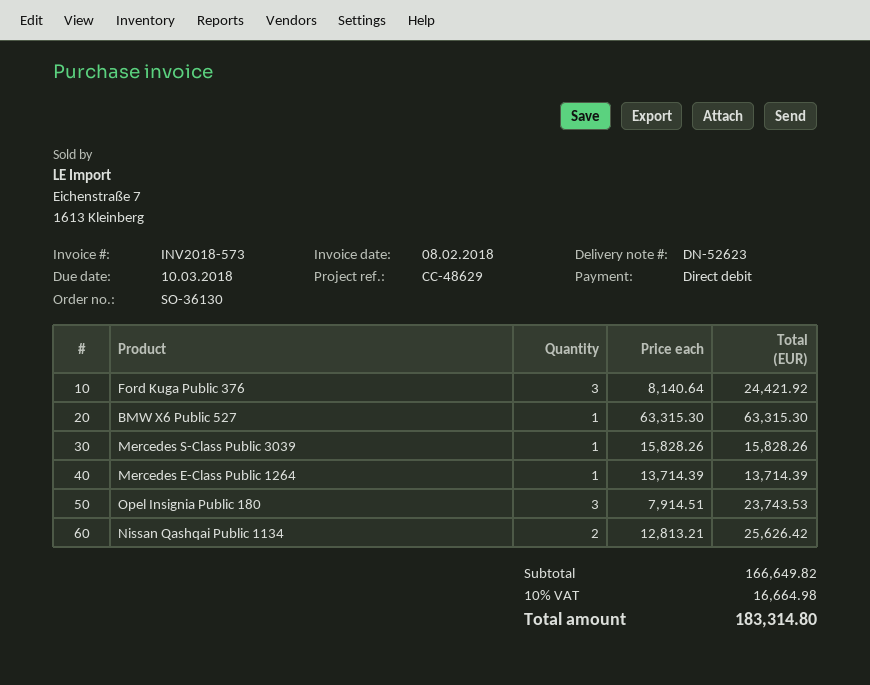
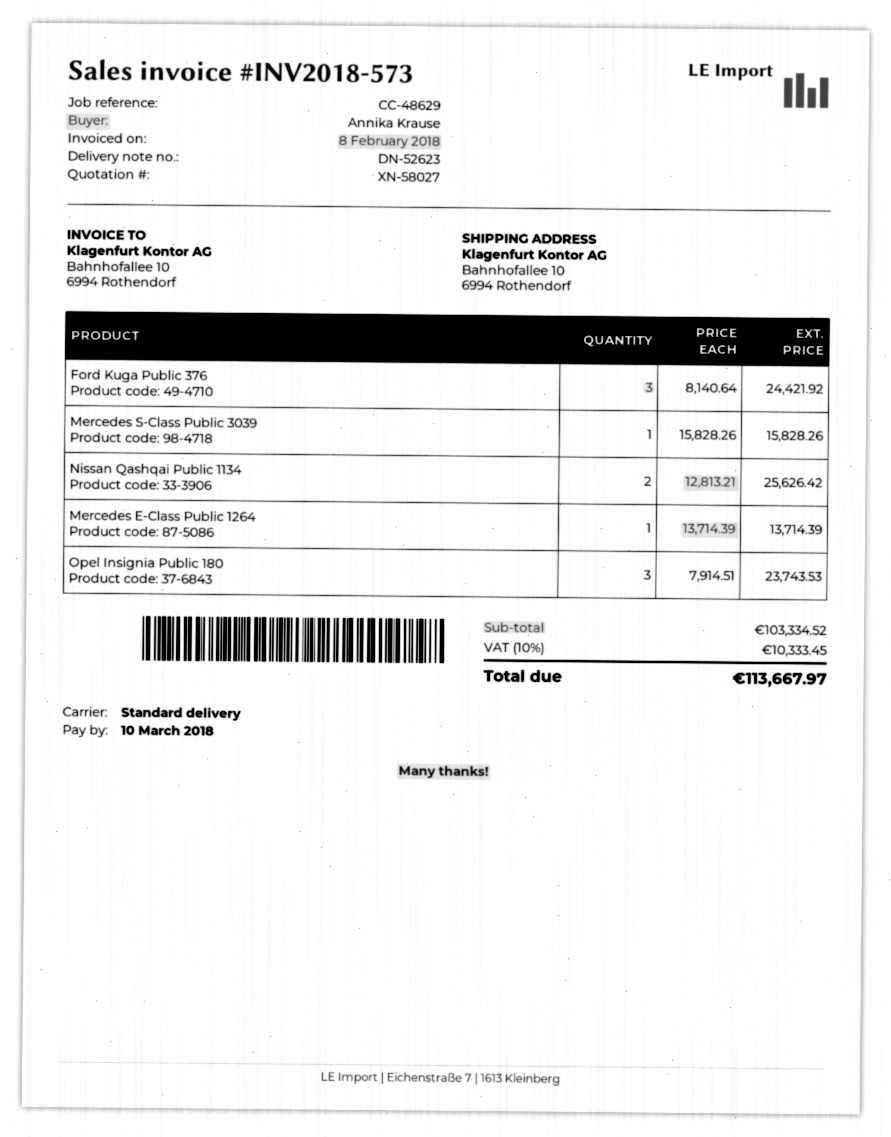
BMW X6 Public 527: 1 x 63315.30 = 63315.30 -> none
subtotal: 166649.82 -> 103334.52
tax: 10% = 16664.98 -> 10% = 10333.45
total: 183314.80 -> 113667.97

